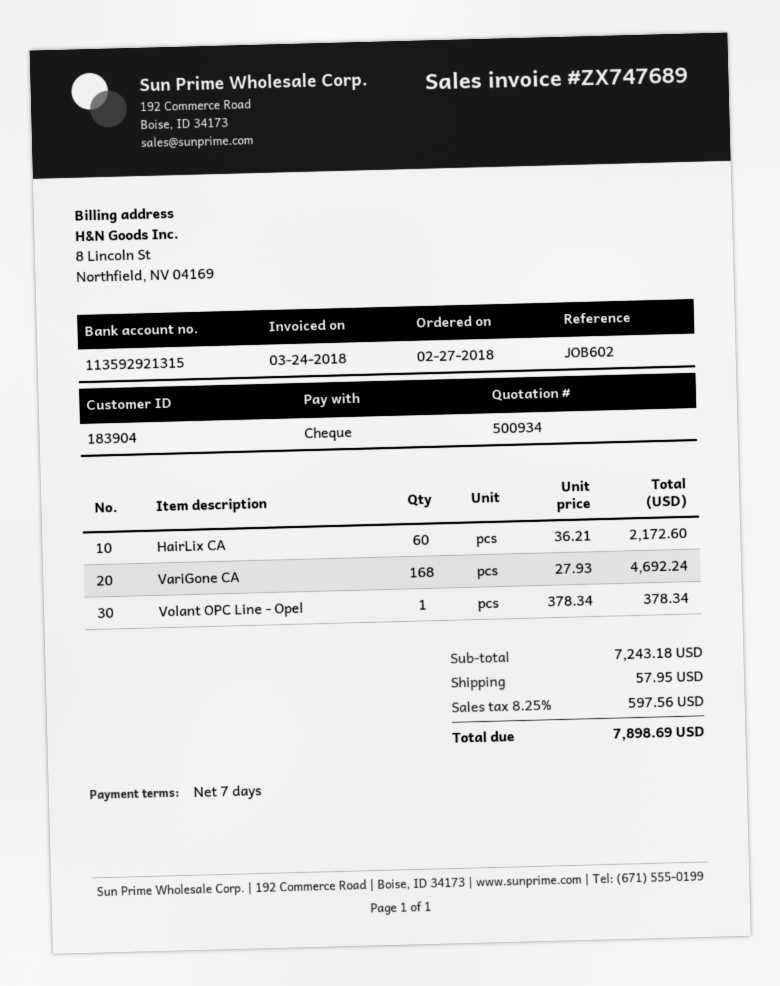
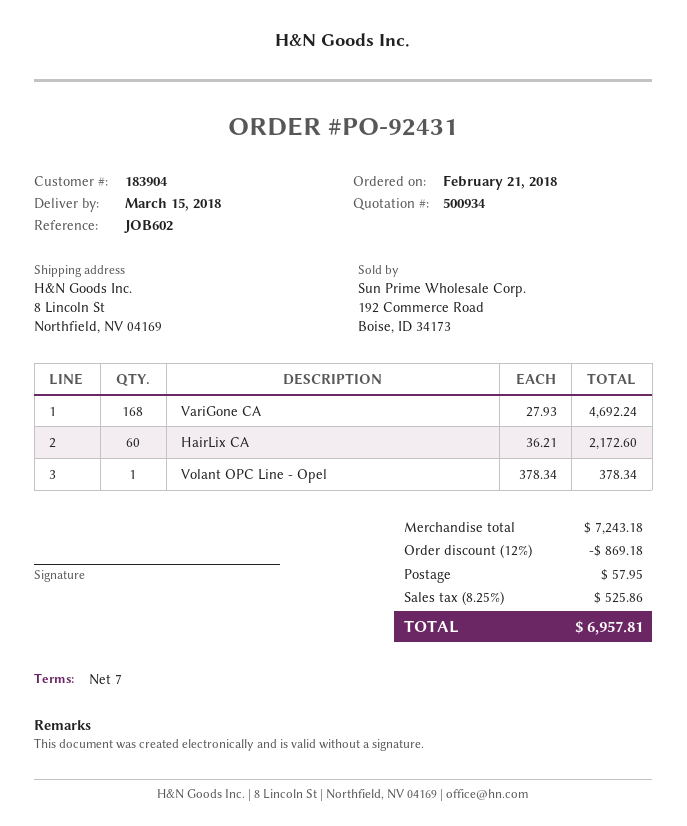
order date: 2018-02-27 -> 2018-02-21
discount: none -> 12% = 869.18
tax: 8.25% = 597.56 -> 8.25% = 525.86
total: 7898.69 -> 6957.81

